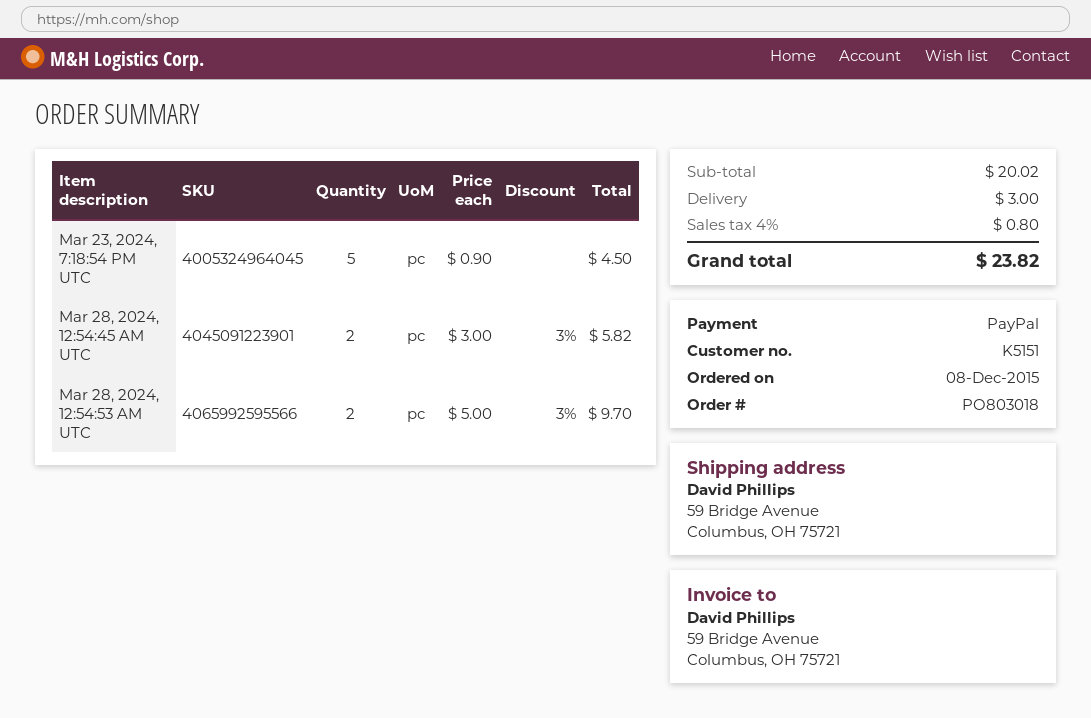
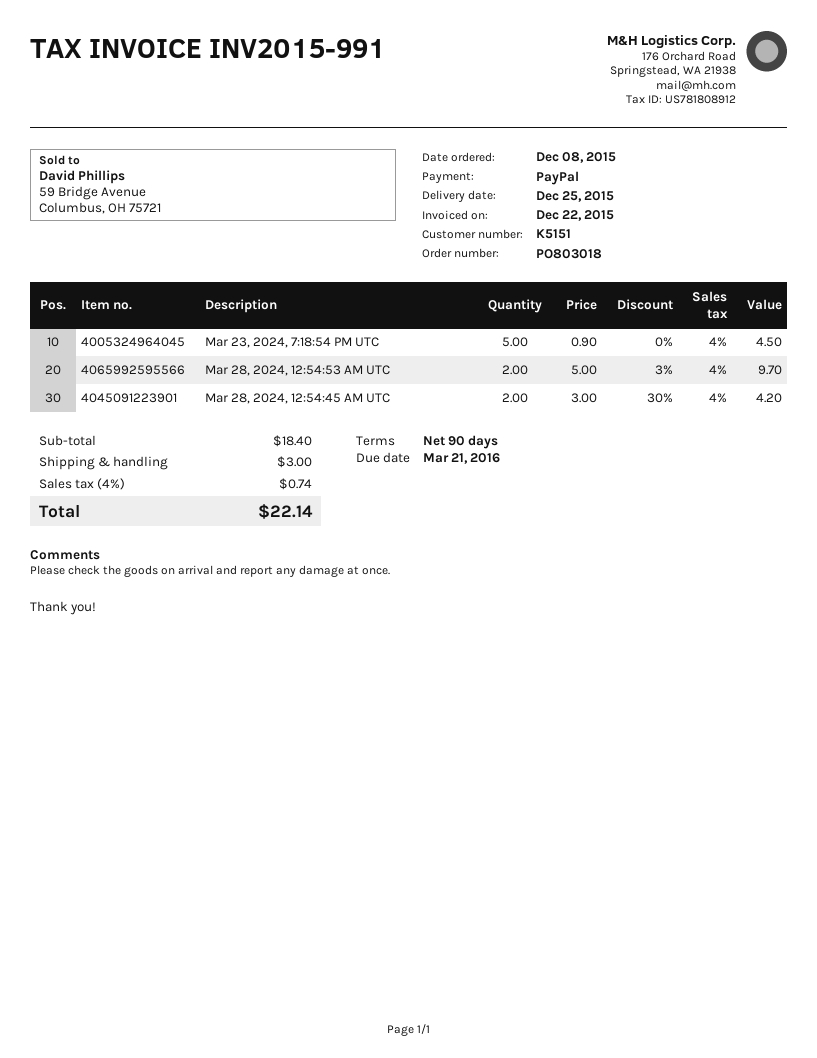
Mar 28, 2024, 12:54:45 AM UTC: 2 x 3.00 - 3% = 5.82 -> 2 x 3.00 - 30% = 4.20
subtotal: 20.02 -> 18.40
tax: 4% = 0.80 -> 4% = 0.74
total: 23.82 -> 22.14

